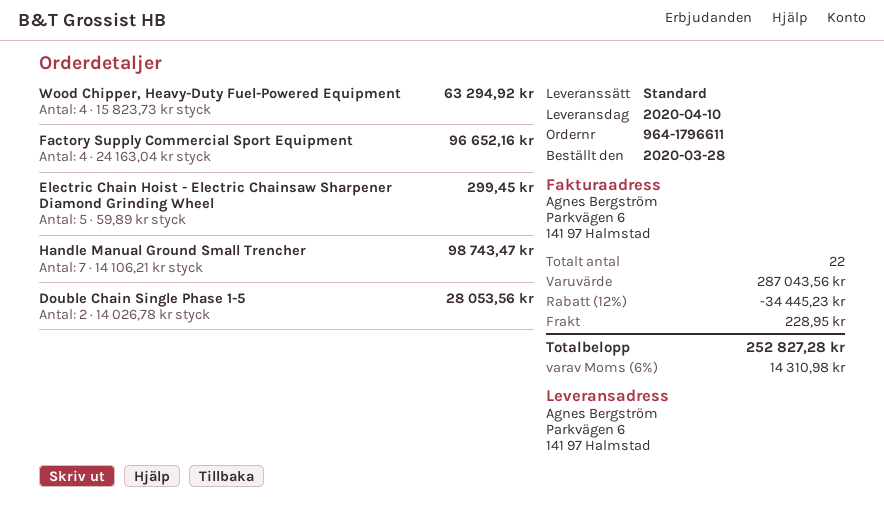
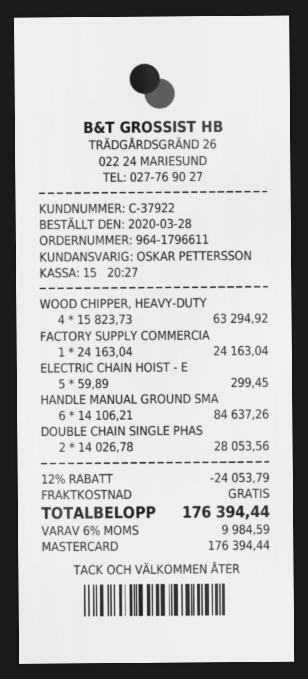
Factory Supply Commercial Sport Equipment: 4 x 24163.04 = 96652.16 -> 1 x 24163.04 = 24163.04
Handle Manual Ground Small Trencher: 7 x 14106.21 = 98743.47 -> 6 x 14106.21 = 84637.26
discount: 12% = 34445.23 -> 12% = 24053.79
shipping: 228.95 -> 0.00
tax: 6% = 14310.98 -> 6% = 9984.59
total: 252827.28 -> 176394.44

